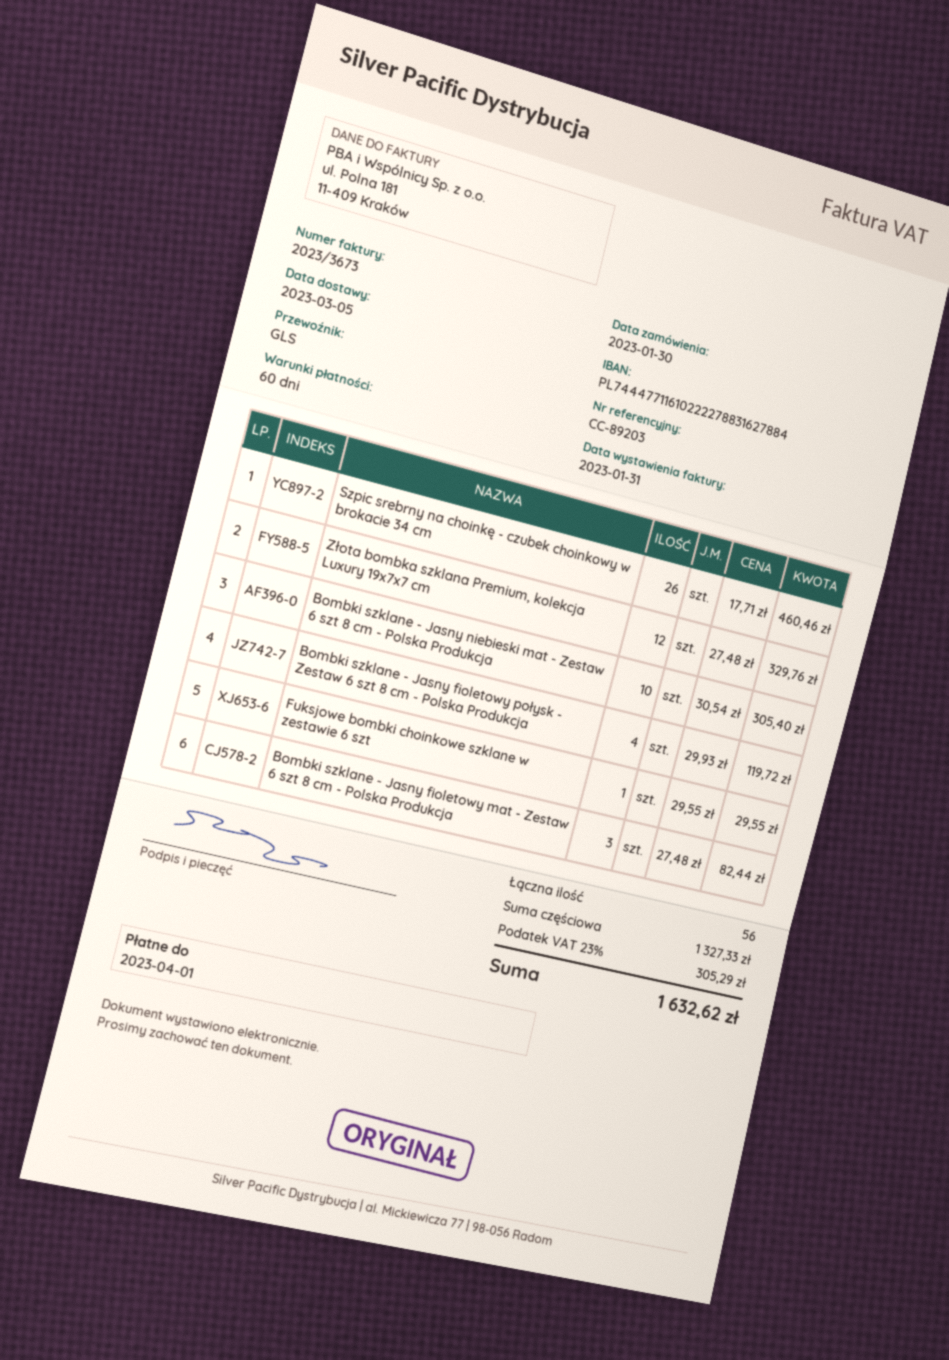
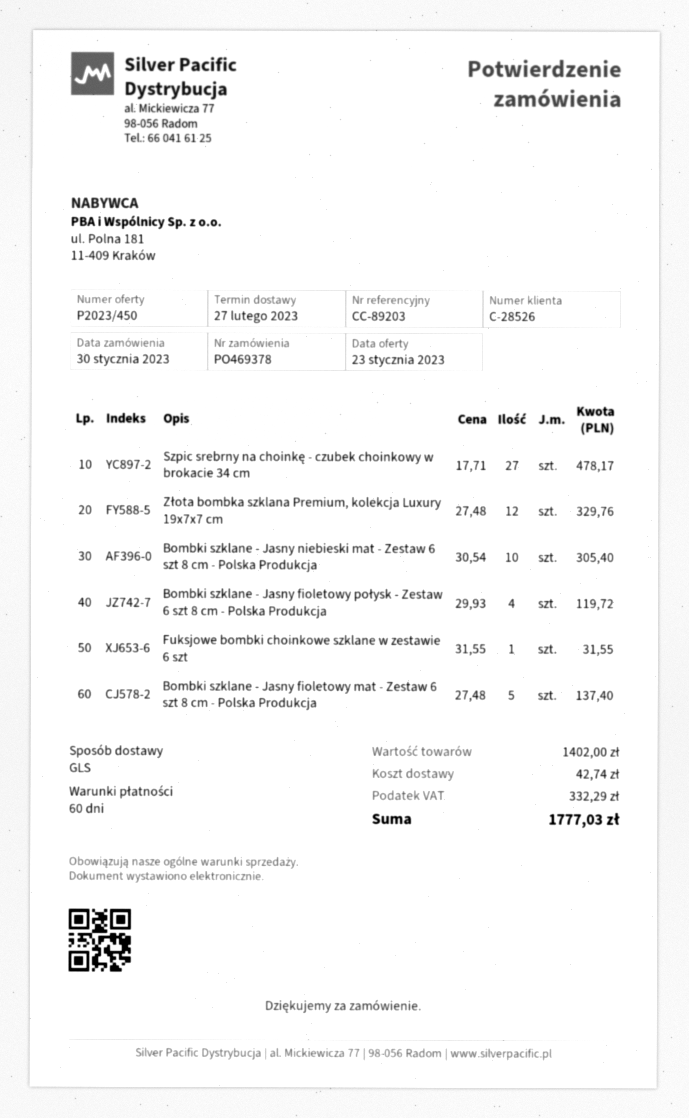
delivery date: 2023-03-05 -> 2023-02-27
Szpic srebrny na choinkę - czubek choinkowy w brokacie 34 cm: 26 x 17.71 = 460.46 -> 27 x 17.71 = 478.17
Fuksjowe bombki choinkowe szklane w zestawie 6 szt: 1 x 29.55 = 29.55 -> 1 x 31.55 = 31.55
Bombki szklane - Jasny fioletowy mat - Zestaw 6 szt 8 cm - Polska Produkcja: 3 x 27.48 = 82.44 -> 5 x 27.48 = 137.40
subtotal: 1327.33 -> 1402.00
shipping: none -> 42.74
tax: 305.29 -> 332.29
total: 1632.62 -> 1777.03

